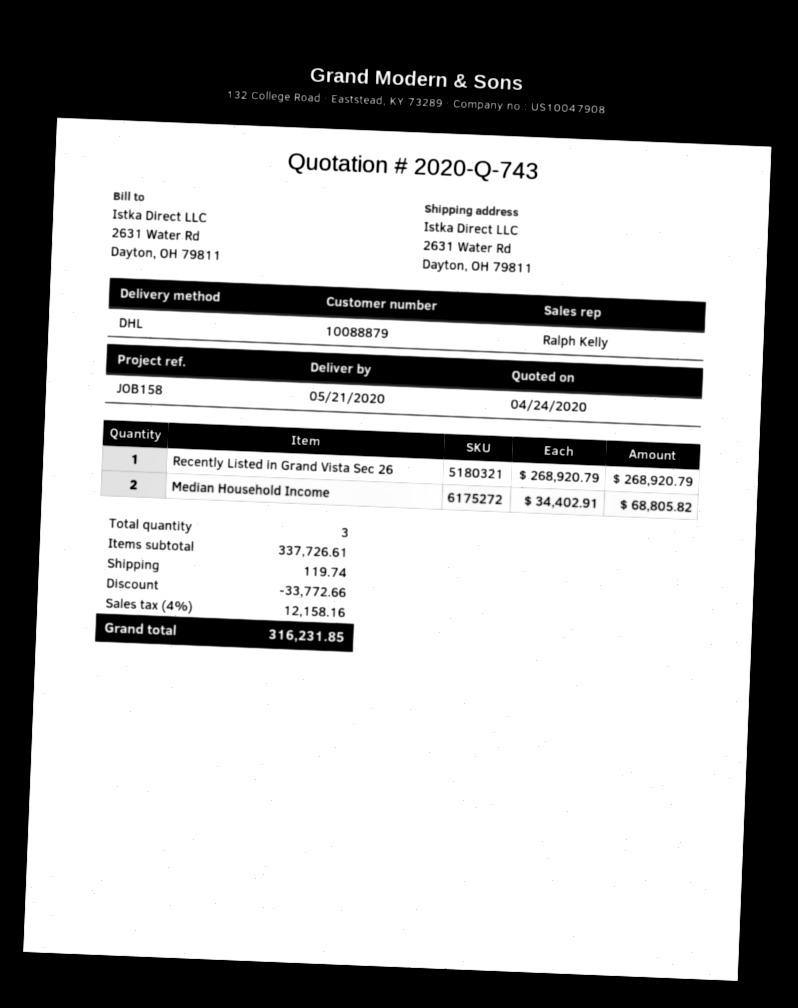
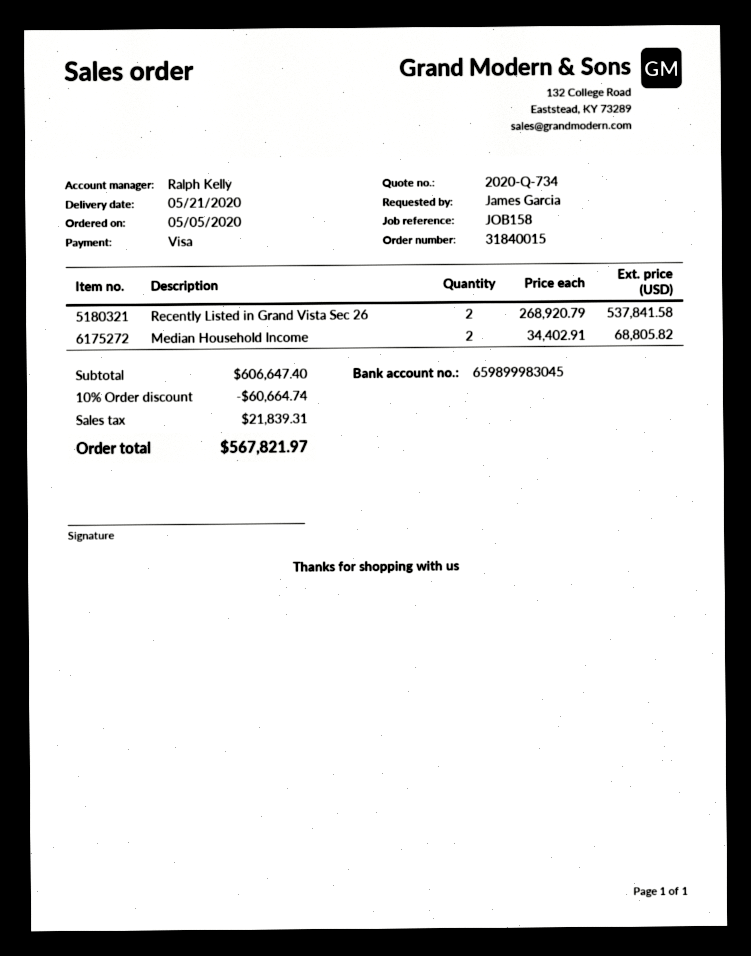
quote number: 2020-Q-743 -> 2020-Q-734
Recently Listed in Grand Vista Sec 26: 1 x 268920.79 = 268920.79 -> 2 x 268920.79 = 537841.58
subtotal: 337726.61 -> 606647.40
discount: 33772.66 -> 60664.74
shipping: 119.74 -> none
tax: 12158.16 -> 21839.31
total: 316231.85 -> 567821.97

